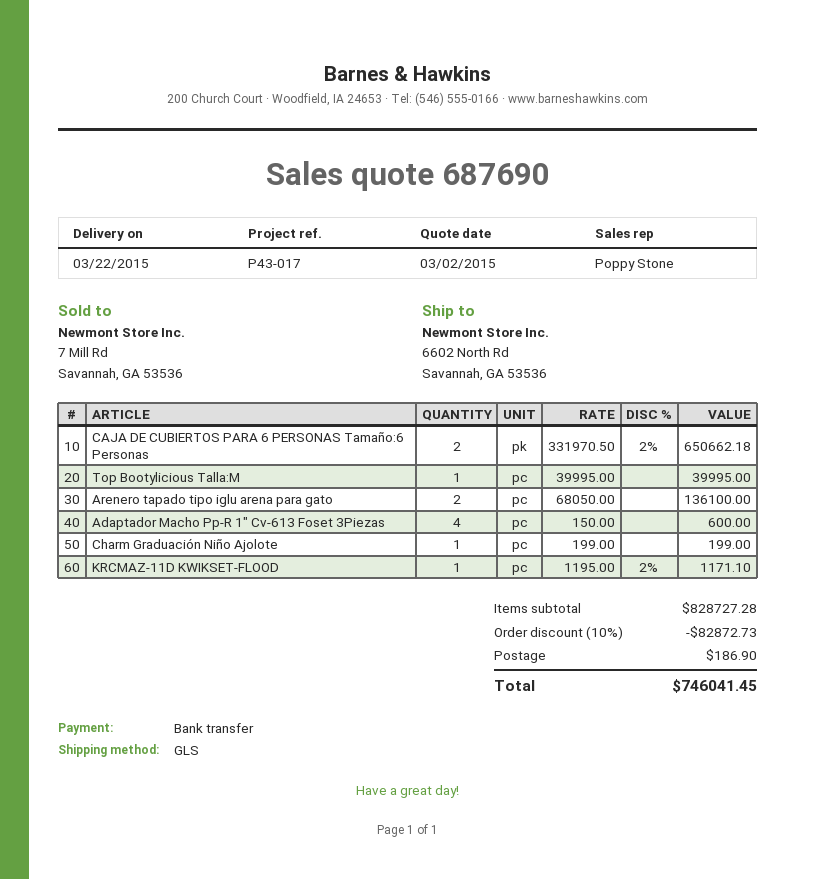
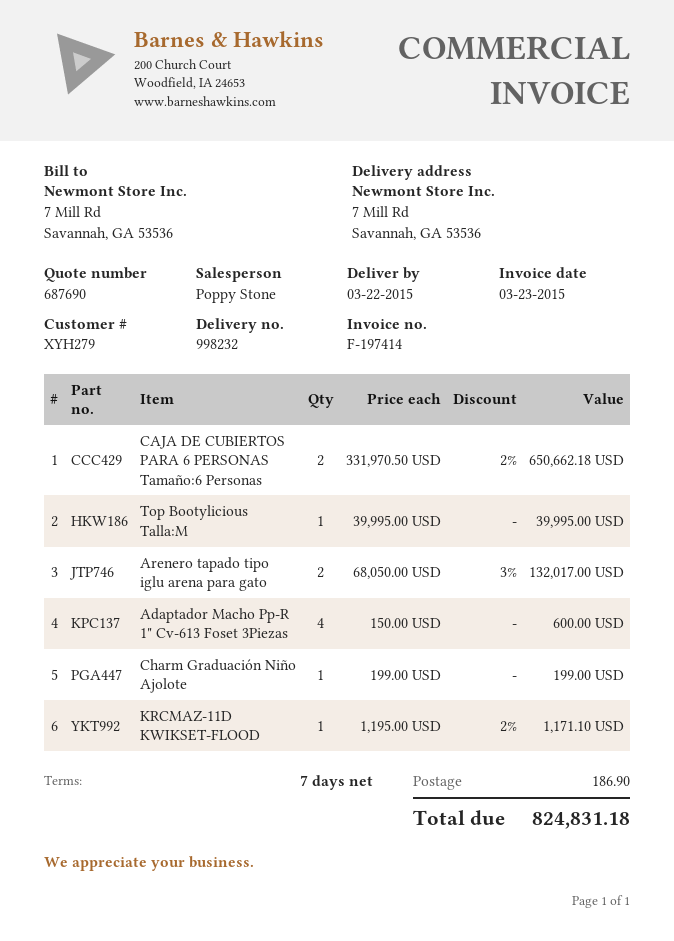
ship to: 6602 North Rd, Savannah, GA 53536 -> 7 Mill Rd, Savannah, GA 53536
Arenero tapado tipo iglu arena para gato: 2 x 68050.00 = 136100.00 -> 2 x 68050.00 - 3% = 132017.00
discount: 10% = 82872.73 -> none
total: 746041.45 -> 824831.18

